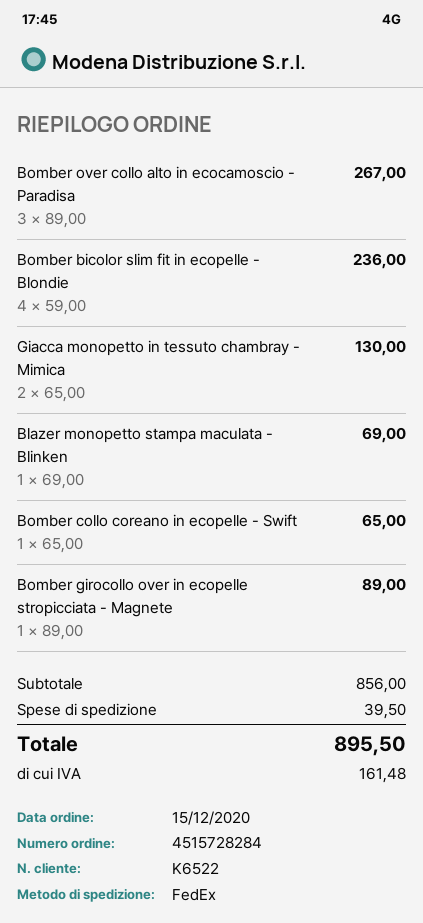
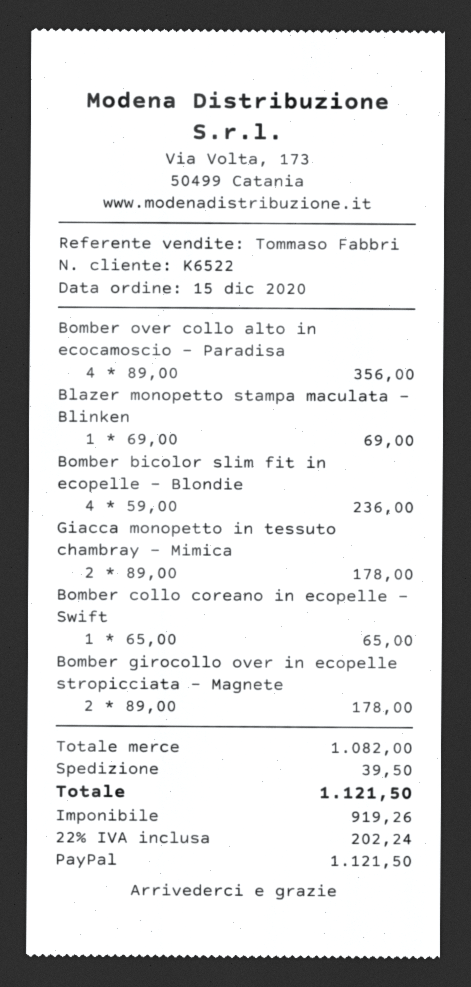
Bomber over collo alto in ecocamoscio - Paradisa: 3 x 89.00 = 267.00 -> 4 x 89.00 = 356.00
Giacca monopetto in tessuto chambray - Mimica: 2 x 65.00 = 130.00 -> 2 x 89.00 = 178.00
Bomber girocollo over in ecopelle stropicciata - Magnete: 1 x 89.00 = 89.00 -> 2 x 89.00 = 178.00
subtotal: 856.00 -> 1082.00
tax: 161.48 -> 202.24
total: 895.50 -> 1121.50

